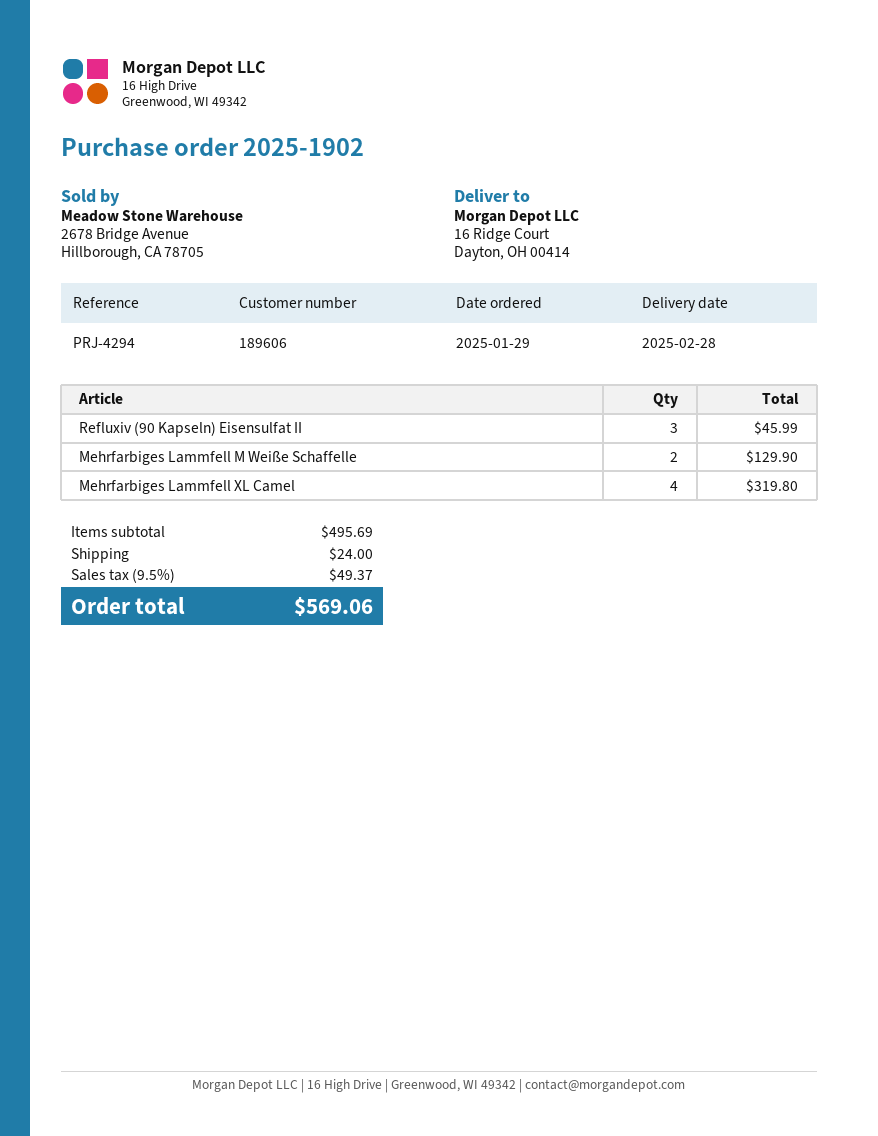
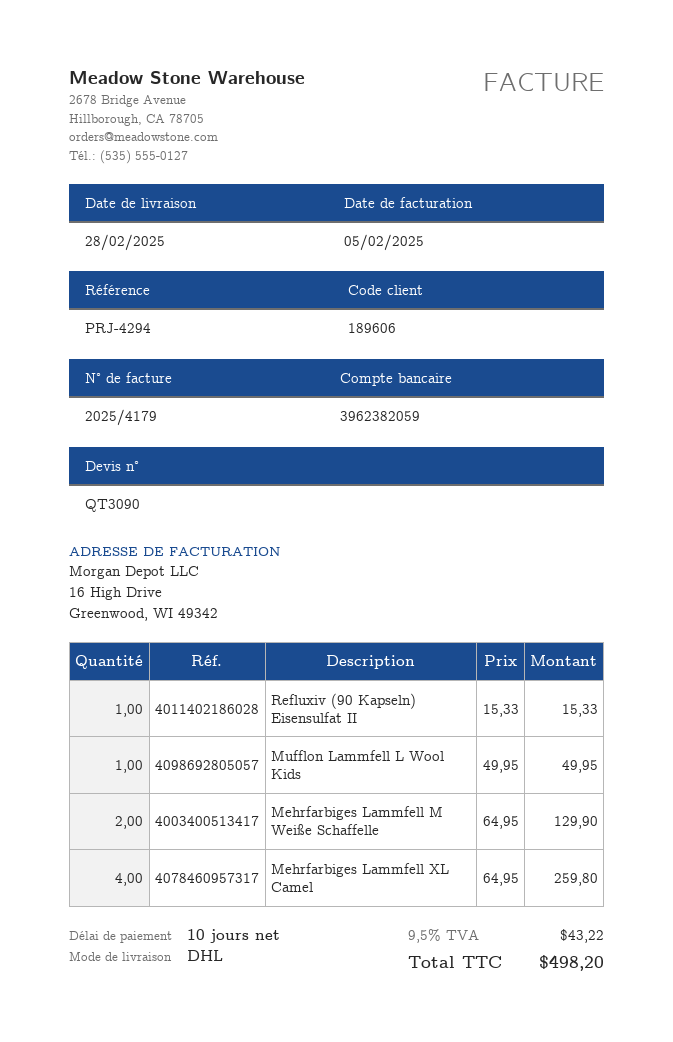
Refluxiv (90 Kapseln) Eisensulfat II: 3 for 45.99 -> 1 for 15.33
Mehrfarbiges Lammfell XL Camel: 4 for 319.80 -> 4 for 259.80
Mufflon Lammfell L Wool Kids: none -> 1 for 49.95
shipping: 24.00 -> none
tax: 9.5% = 49.37 -> 9.5% = 43.22
total: 569.06 -> 498.20

